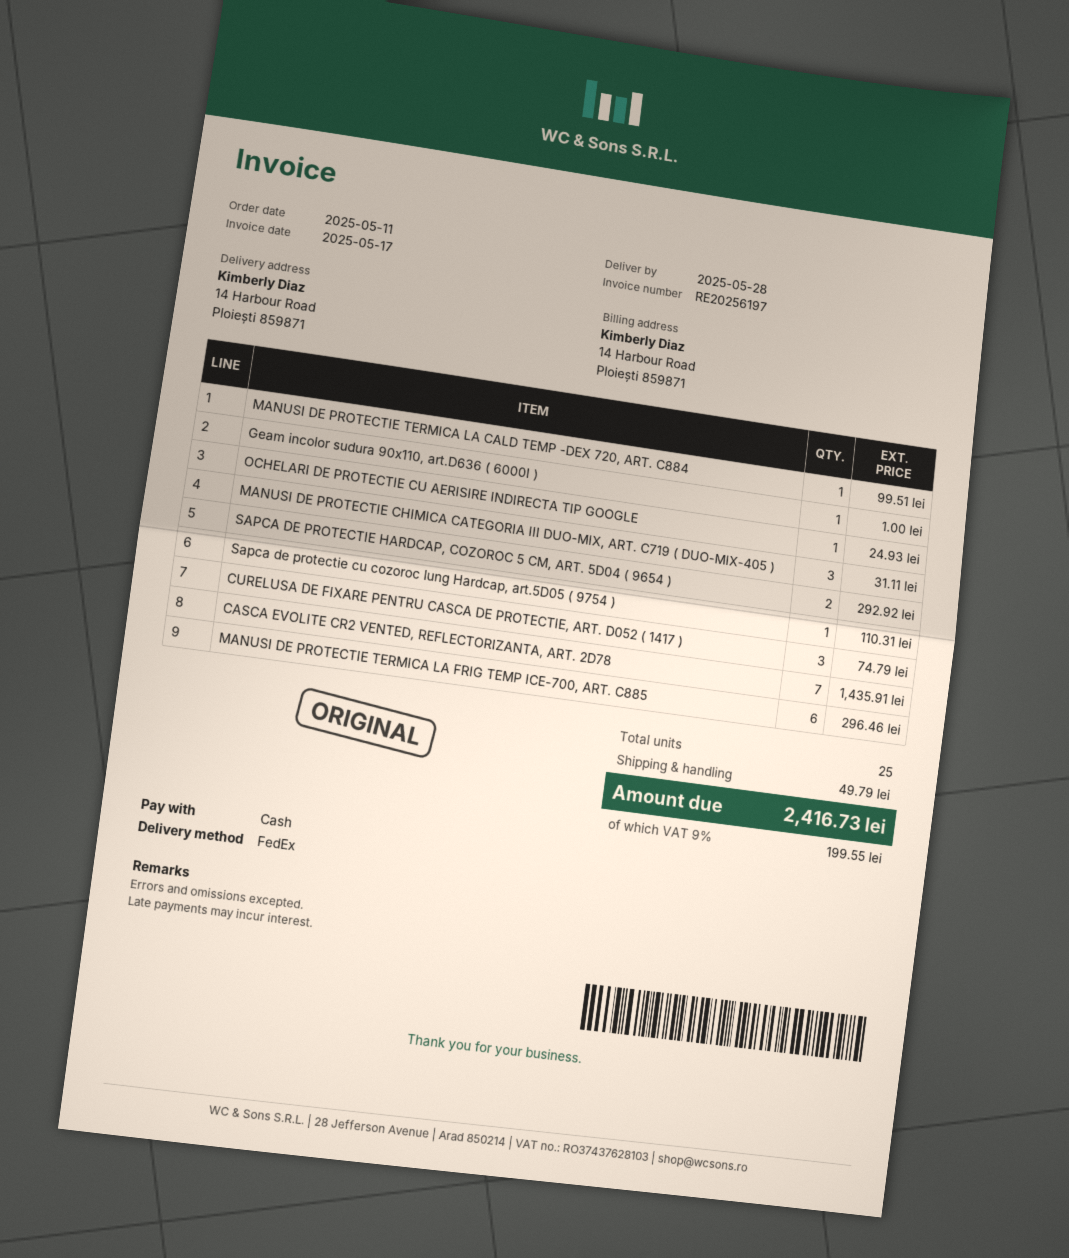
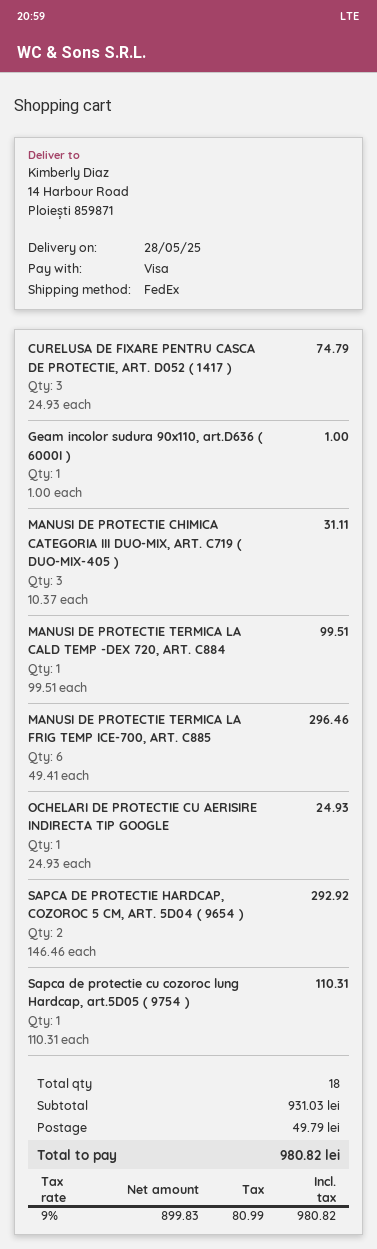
payment method: cash -> Visa
CASCA EVOLITE CR2 VENTED, REFLECTORIZANTA, ART. 2D78: 7 for 1435.91 -> none
total quantity: 25 -> 18
tax: 9% = 199.55 -> 9% = 80.99
total: 2416.73 -> 980.82

